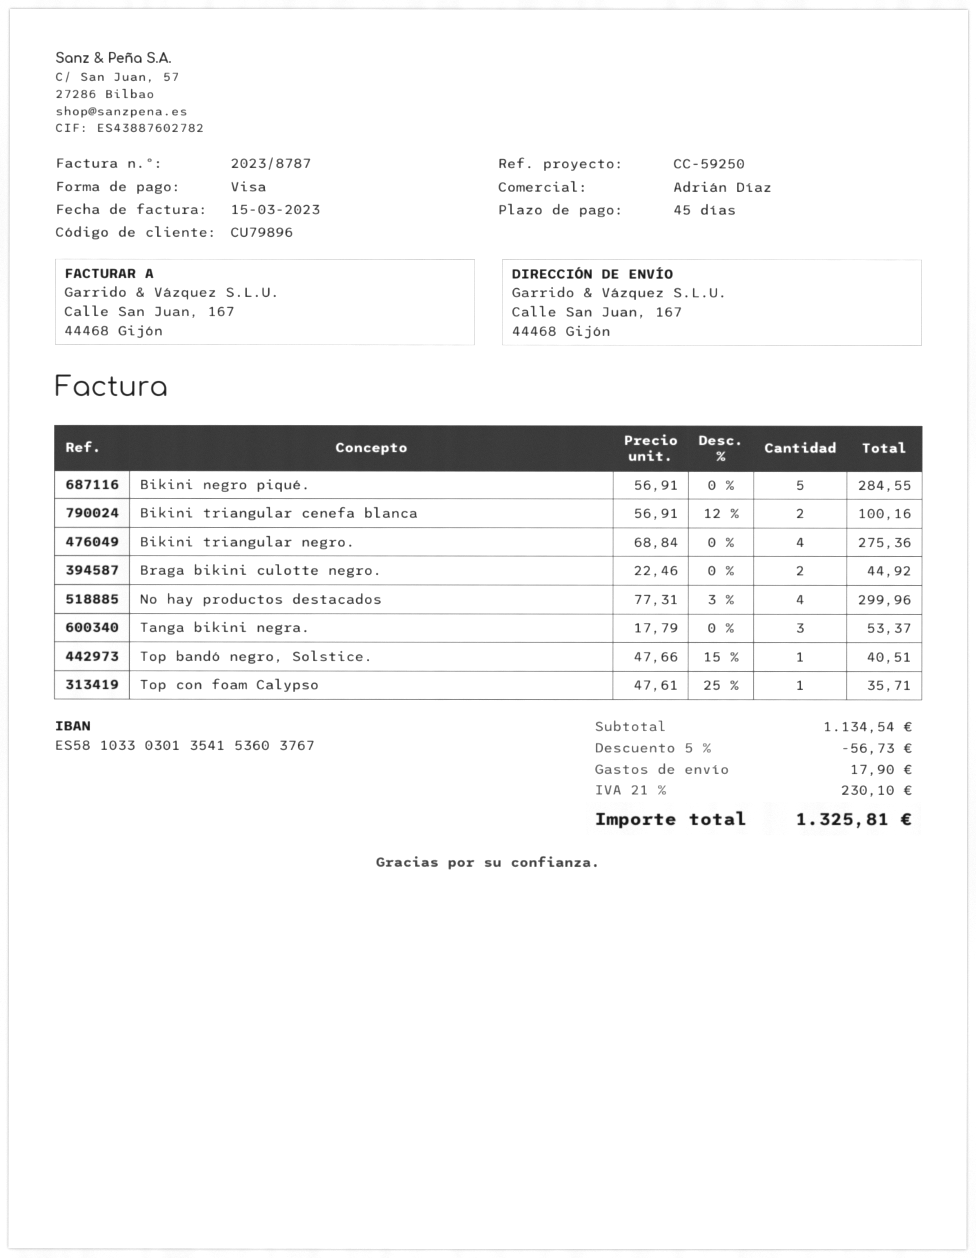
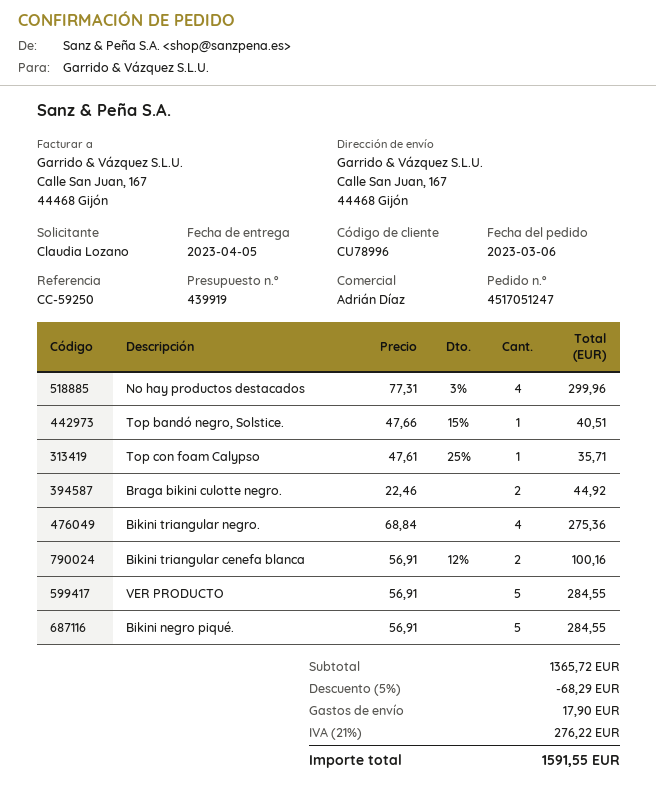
customer number: CU79896 -> CU78996
Tanga bikini negra.: 3 x 17.79 = 53.37 -> none
VER PRODUCTO: none -> 5 x 56.91 = 284.55
subtotal: 1134.54 -> 1365.72
discount: 5% = 56.73 -> 5% = 68.29
tax: 21% = 230.10 -> 21% = 276.22
total: 1325.81 -> 1591.55

